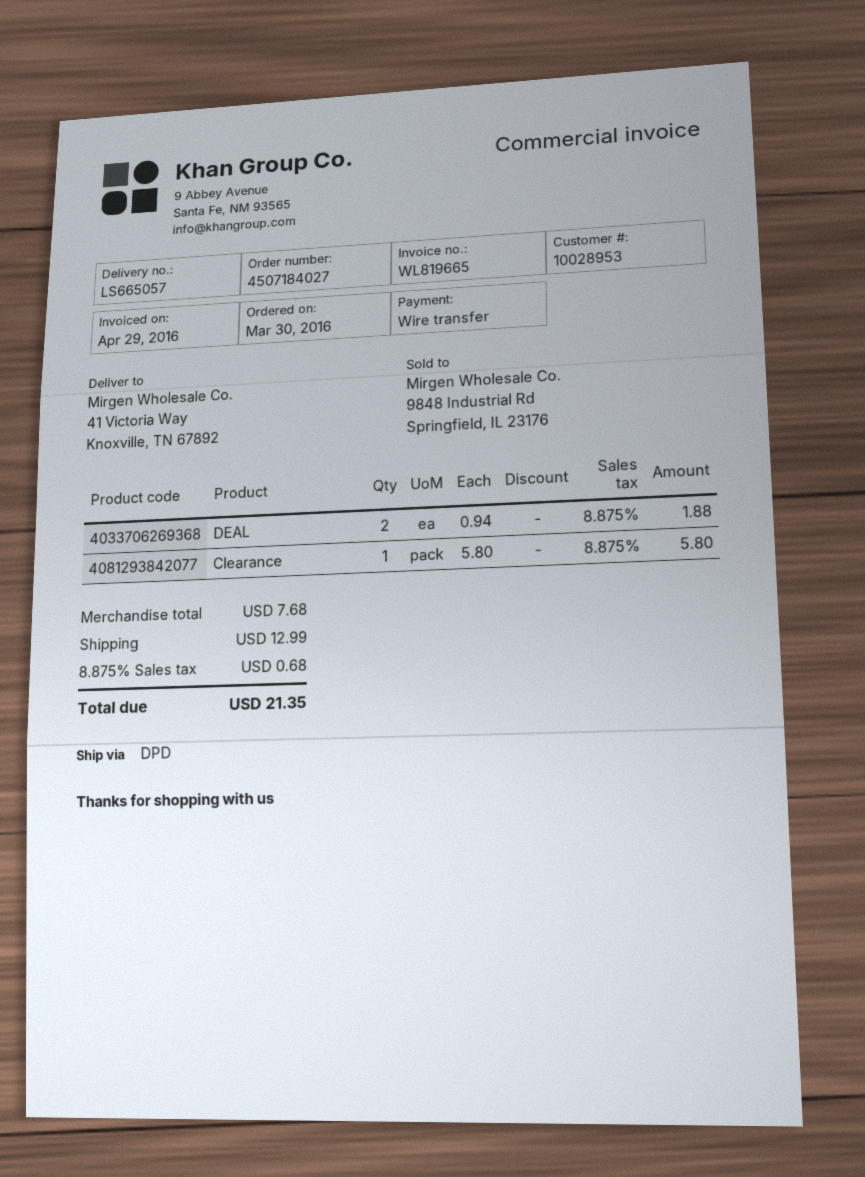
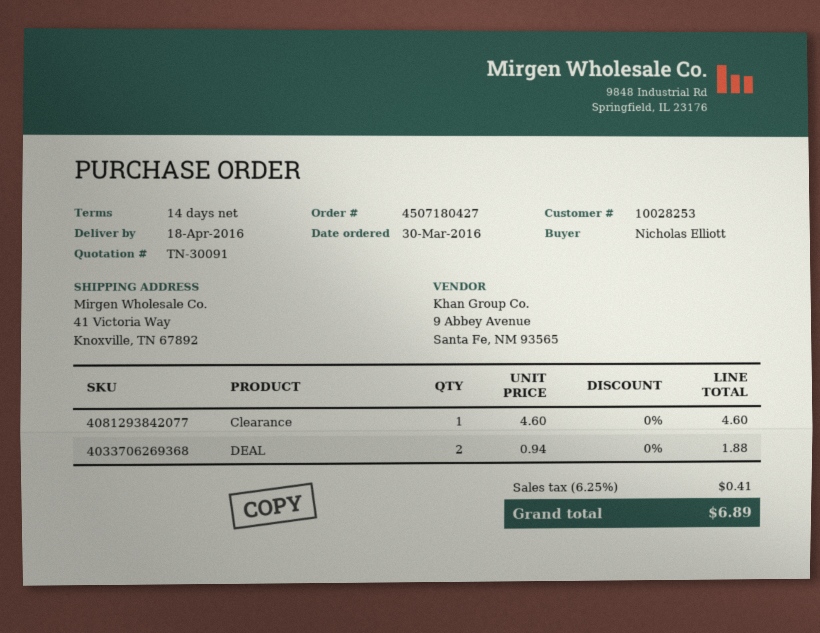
order number: 4507184027 -> 4507180427
customer number: 10028953 -> 10028253
Clearance: 1 x 5.80 = 5.80 -> 1 x 4.60 = 4.60
shipping: 12.99 -> none
tax: 8.875% = 0.68 -> 6.25% = 0.41
total: 21.35 -> 6.89

